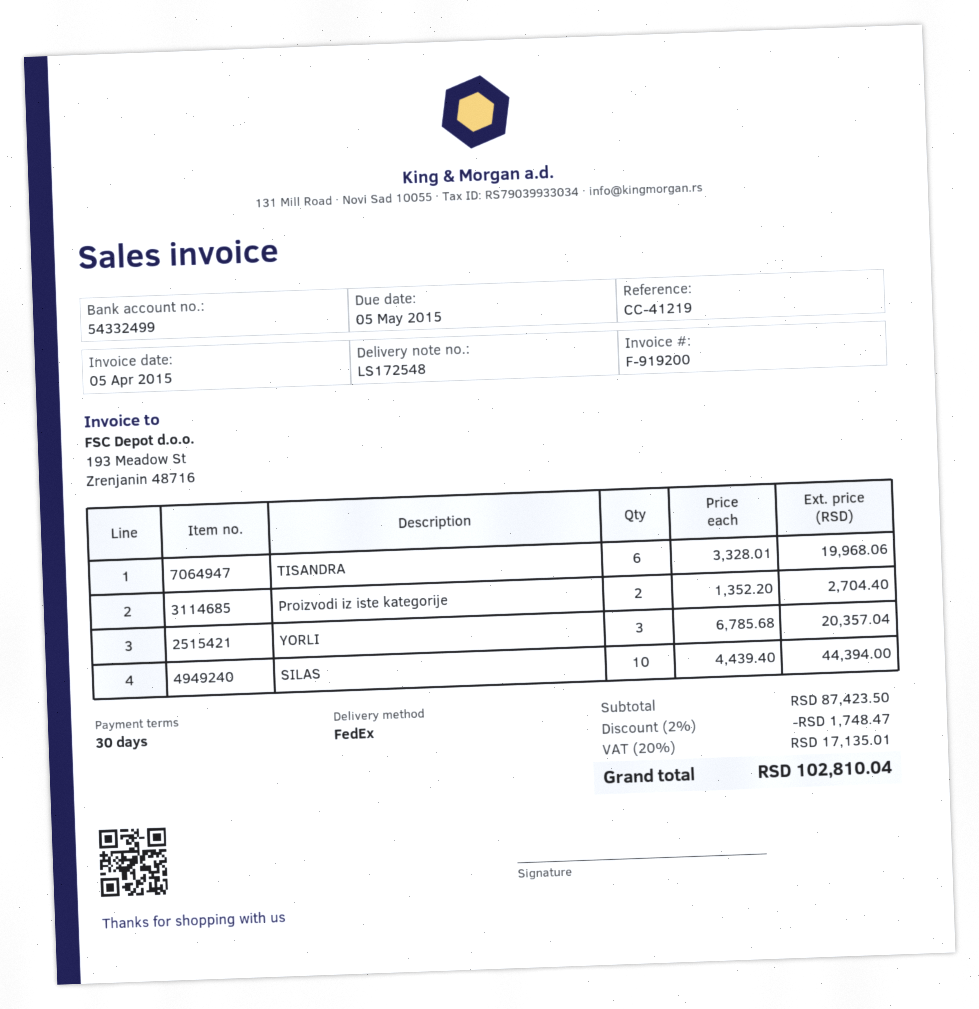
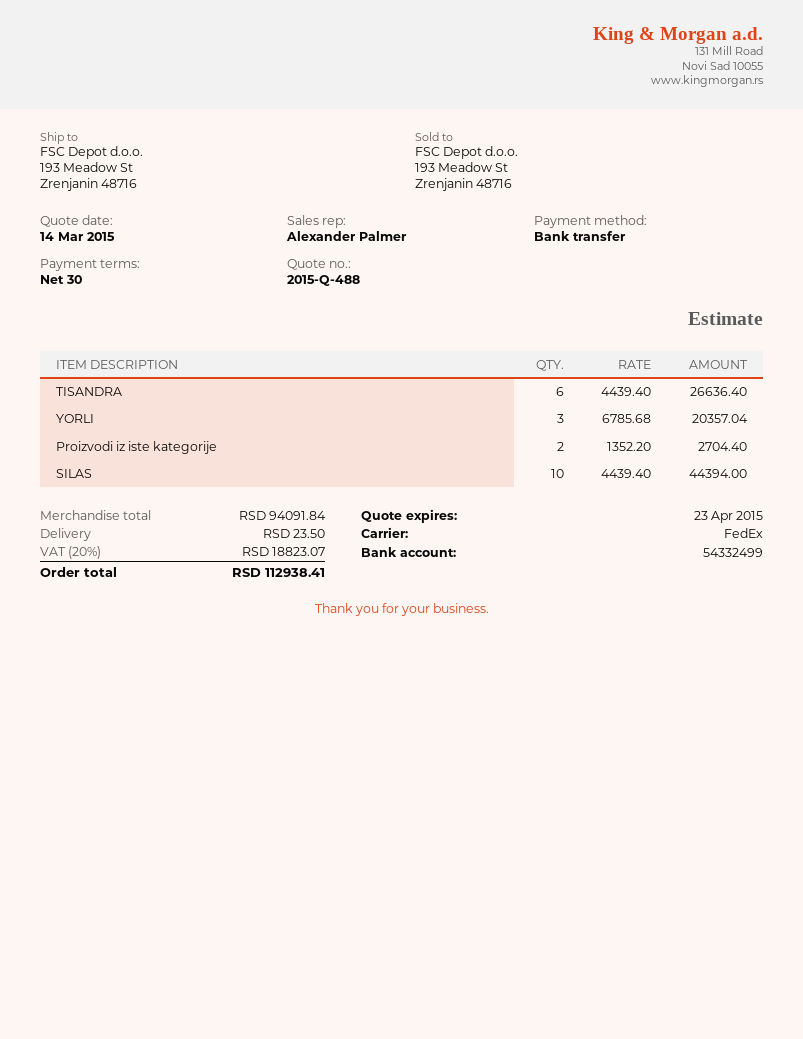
TISANDRA: 6 x 3328.01 = 19968.06 -> 6 x 4439.40 = 26636.40
subtotal: 87423.50 -> 94091.84
discount: 2% = 1748.47 -> none
shipping: none -> 23.50
tax: 20% = 17135.01 -> 20% = 18823.07
total: 102810.04 -> 112938.41

